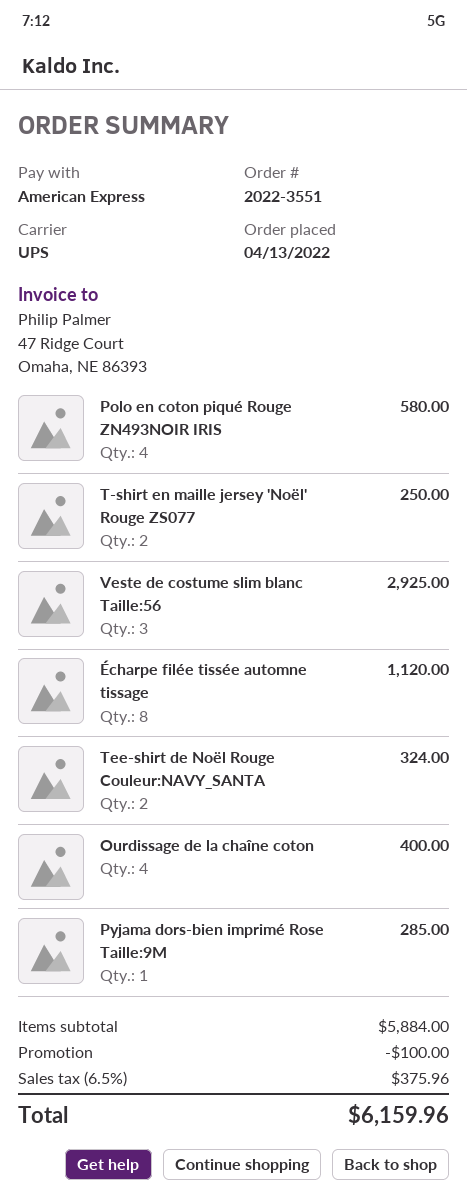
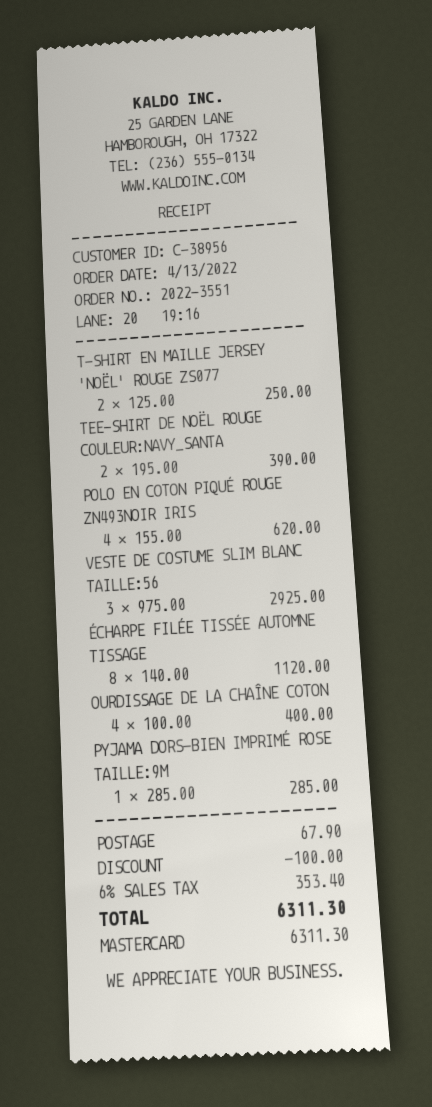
payment method: American Express -> Mastercard
Polo en coton piqué Rouge ZN493NOIR IRIS: 4 for 580.00 -> 4 for 620.00
Tee-shirt de Noël Rouge Couleur:NAVY_SANTA: 2 for 324.00 -> 2 for 390.00
shipping: none -> 67.90
tax: 6.5% = 375.96 -> 6% = 353.40
total: 6159.96 -> 6311.30

